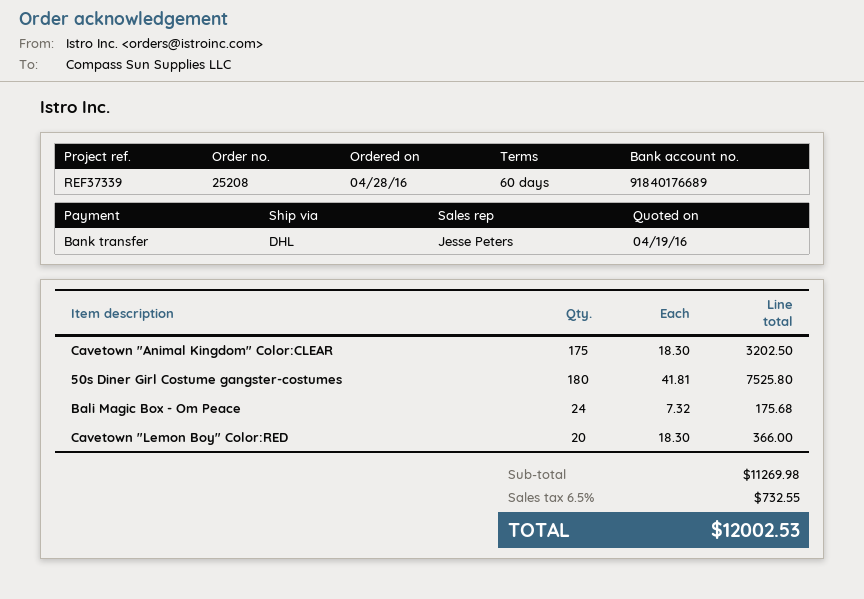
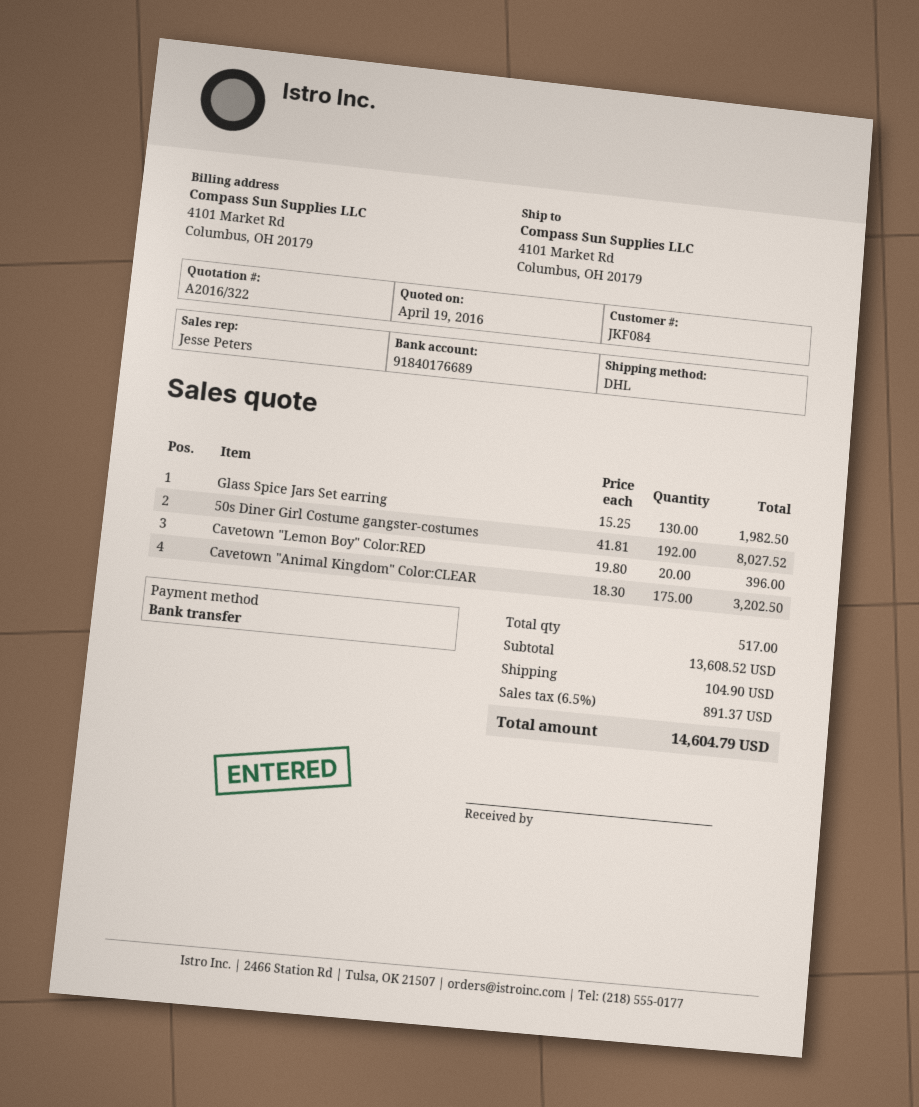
50s Diner Girl Costume gangster-costumes: 180 x 41.81 = 7525.80 -> 192 x 41.81 = 8027.52
Bali Magic Box - Om Peace: 24 x 7.32 = 175.68 -> none
Cavetown "Lemon Boy" Color:RED: 20 x 18.30 = 366.00 -> 20 x 19.80 = 396.00
Glass Spice Jars Set earring: none -> 130 x 15.25 = 1982.50
subtotal: 11269.98 -> 13608.52
shipping: none -> 104.90
tax: 6.5% = 732.55 -> 6.5% = 891.37
total: 12002.53 -> 14604.79

